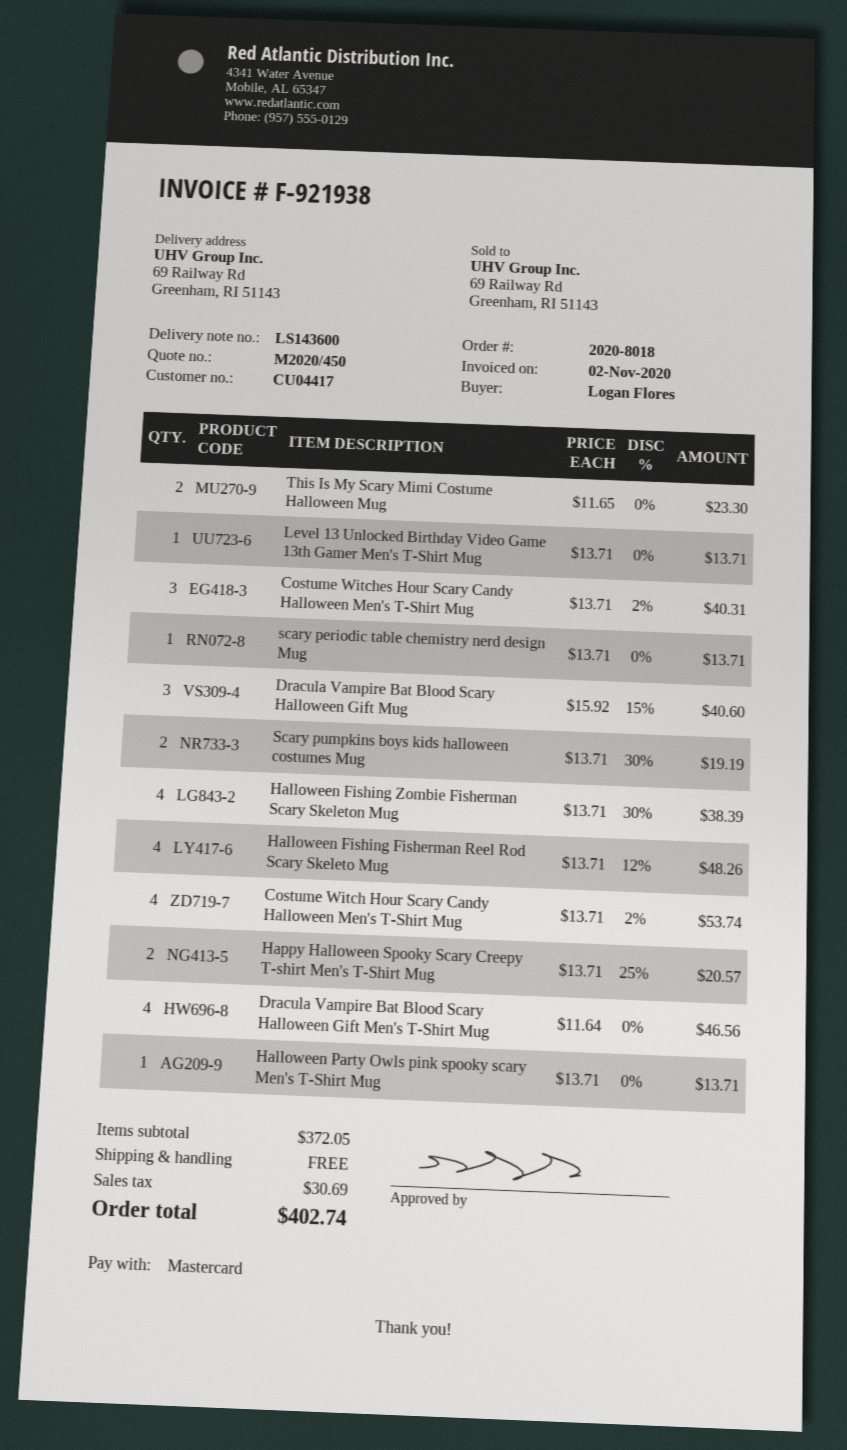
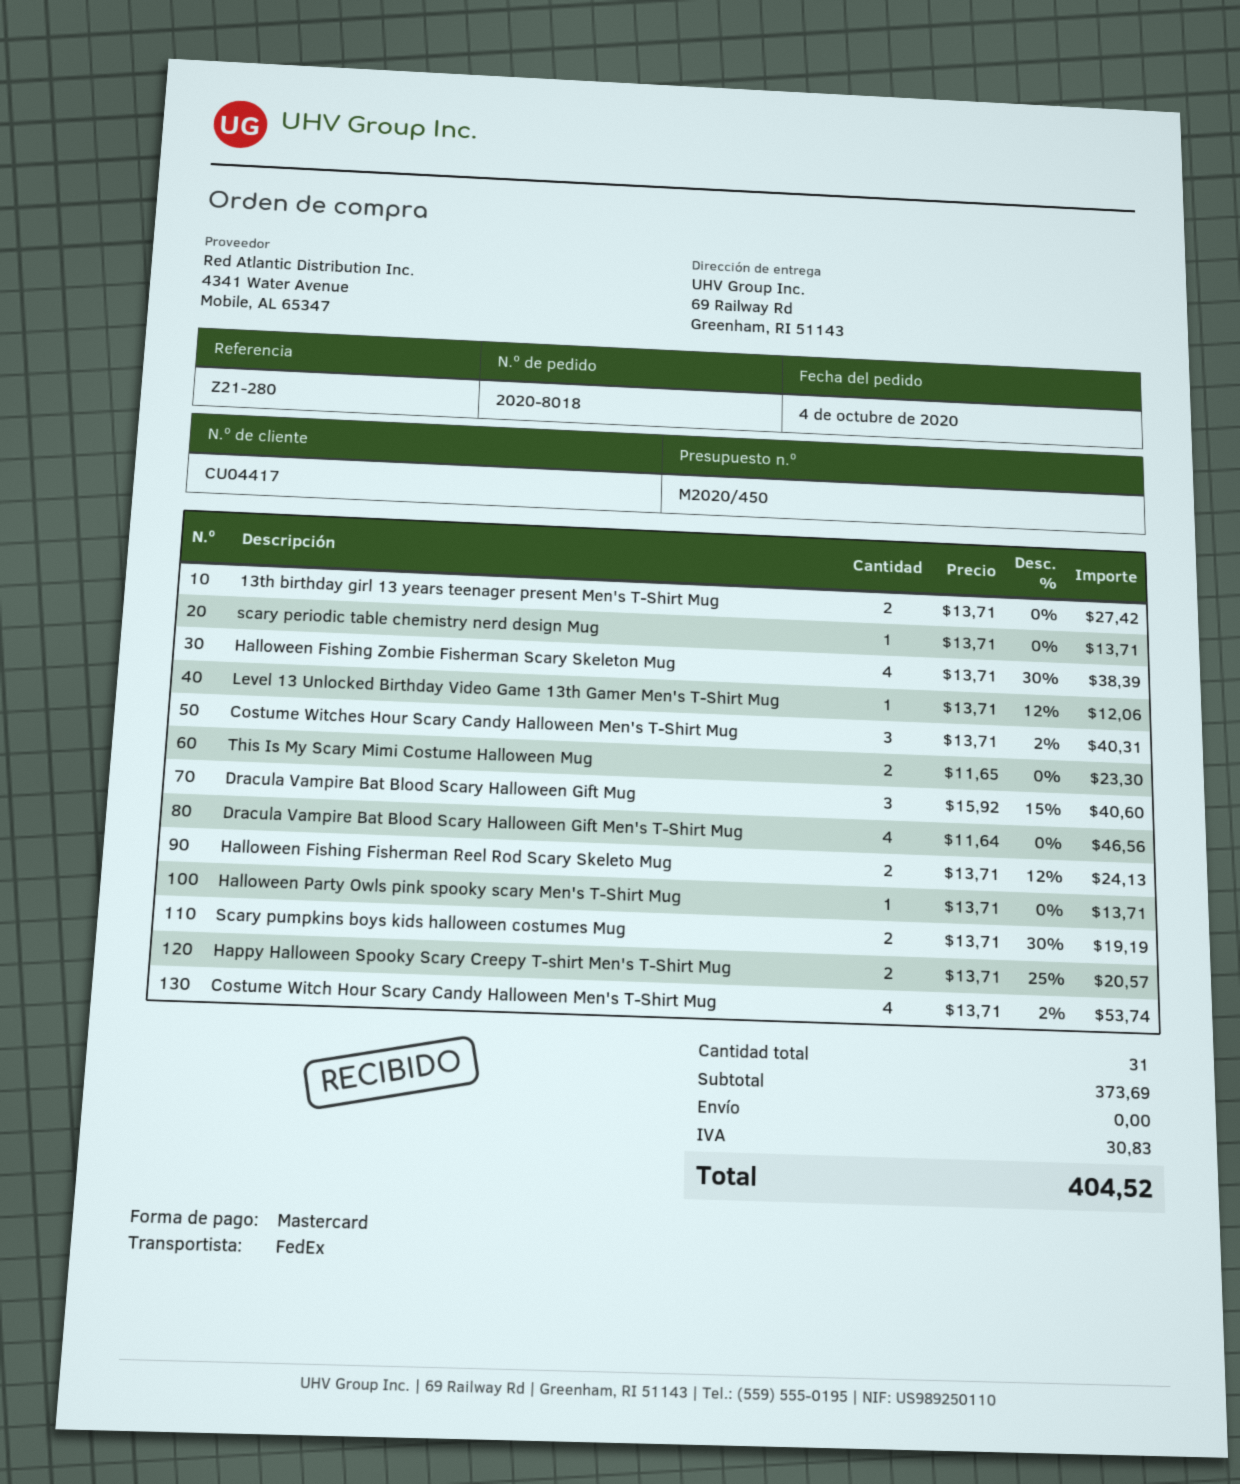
Level 13 Unlocked Birthday Video Game 13th Gamer Men's T-Shirt Mug: 1 x 13.71 = 13.71 -> 1 x 13.71 - 12% = 12.06
Halloween Fishing Fisherman Reel Rod Scary Skeleto Mug: 4 x 13.71 - 12% = 48.26 -> 2 x 13.71 - 12% = 24.13
13th birthday girl 13 years teenager present Men's T-Shirt Mug: none -> 2 x 13.71 = 27.42
subtotal: 372.05 -> 373.69
tax: 30.69 -> 30.83
total: 402.74 -> 404.52

